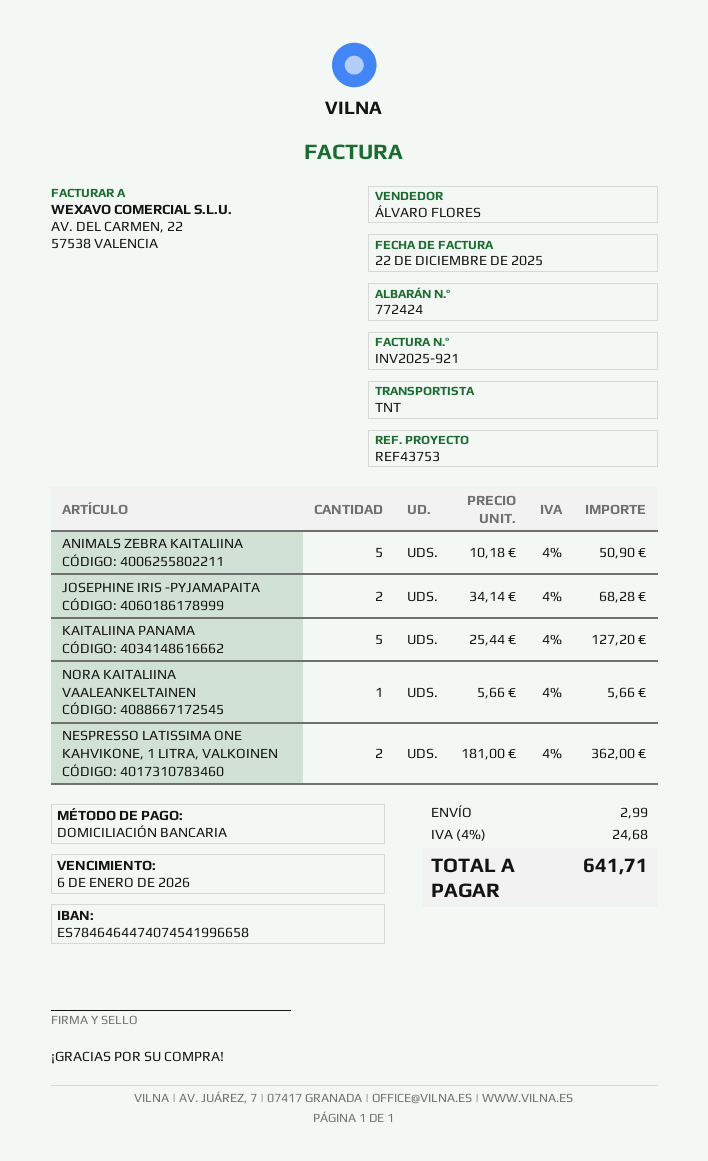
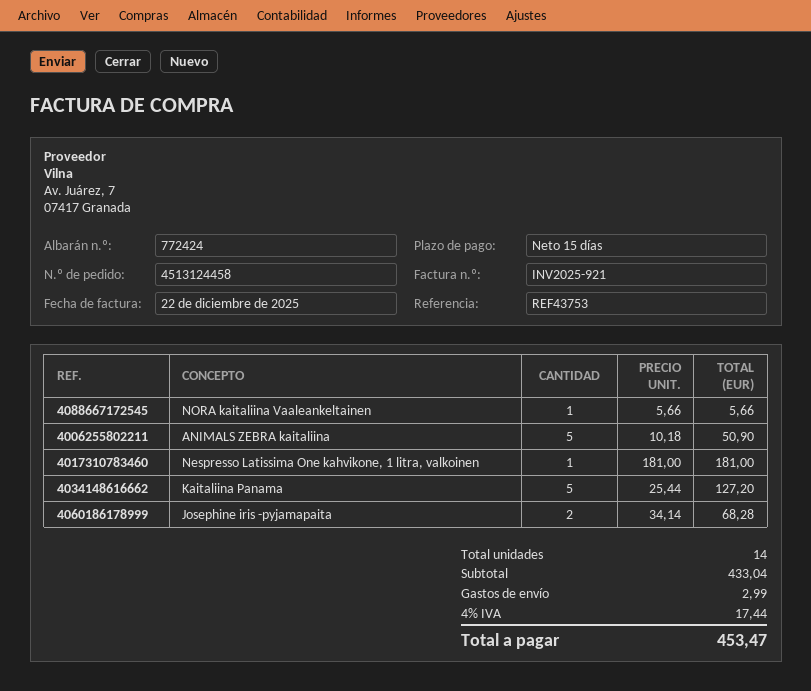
NESPRESSO LATISSIMA ONE KAHVIKONE, 1 LITRA, VALKOINEN: 2 x 181.00 = 362.00 -> 1 x 181.00 = 181.00
tax: 4% = 24.68 -> 4% = 17.44
total: 641.71 -> 453.47

